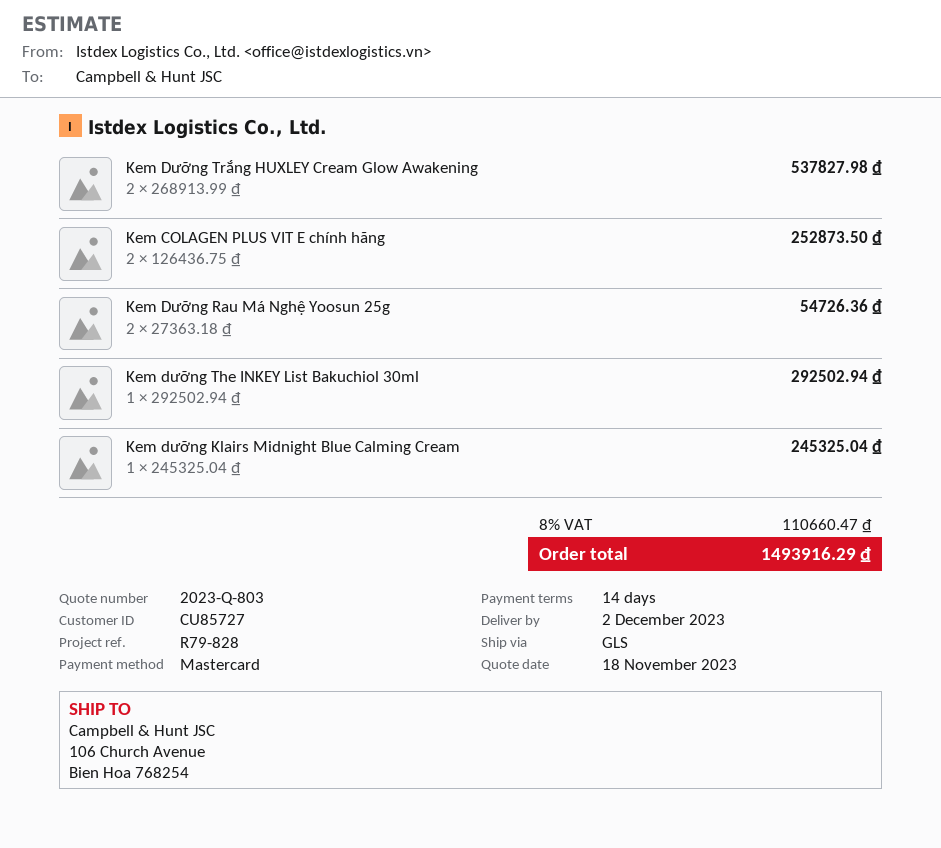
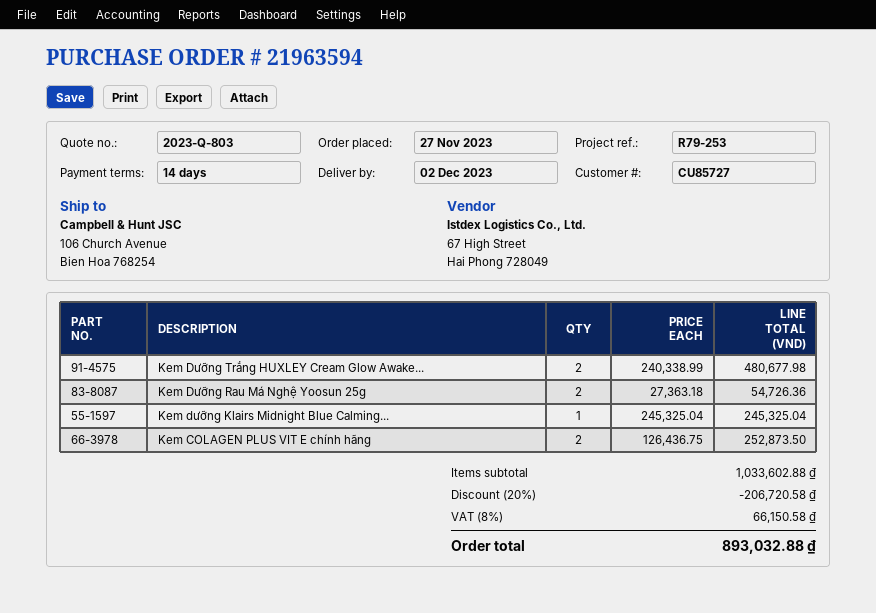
reference: R79-828 -> R79-253
Kem Dưỡng Trắng HUXLEY Cream Glow Awakening: 2 x 268913.99 = 537827.98 -> 2 x 240338.99 = 480677.98
Kem dưỡng The INKEY List Bakuchiol 30ml: 1 x 292502.94 = 292502.94 -> none
discount: none -> 20% = 206720.58
tax: 8% = 110660.47 -> 8% = 66150.58
total: 1493916.29 -> 893032.88

